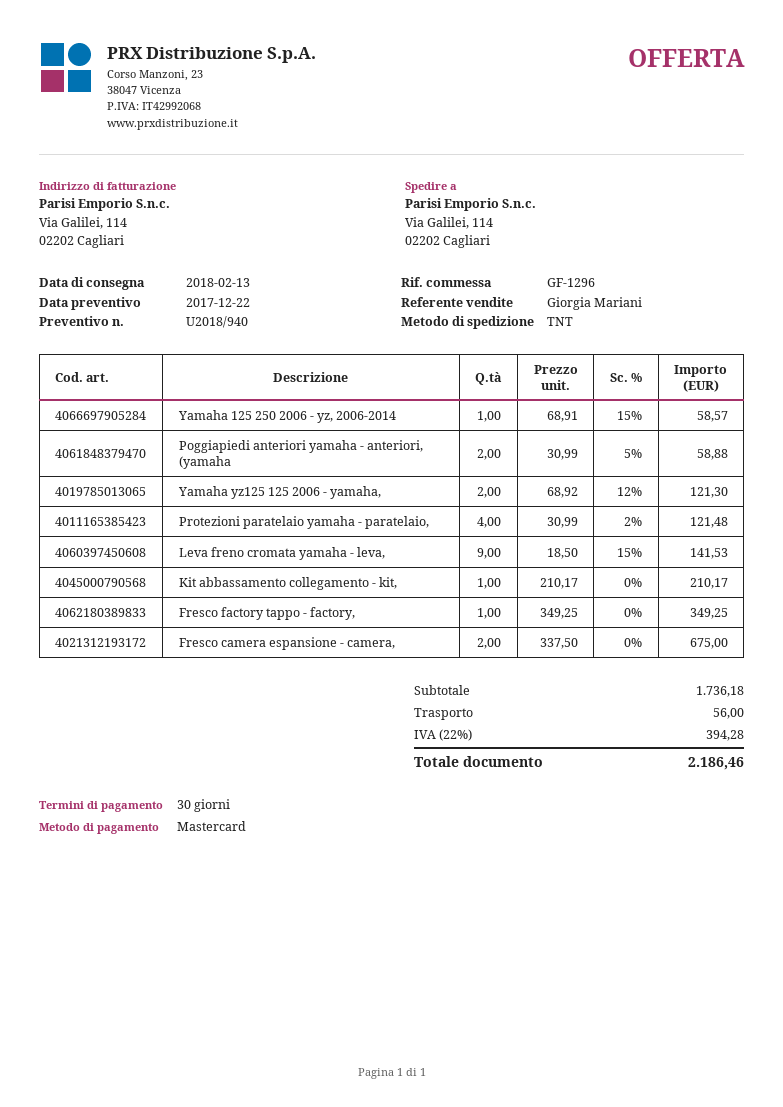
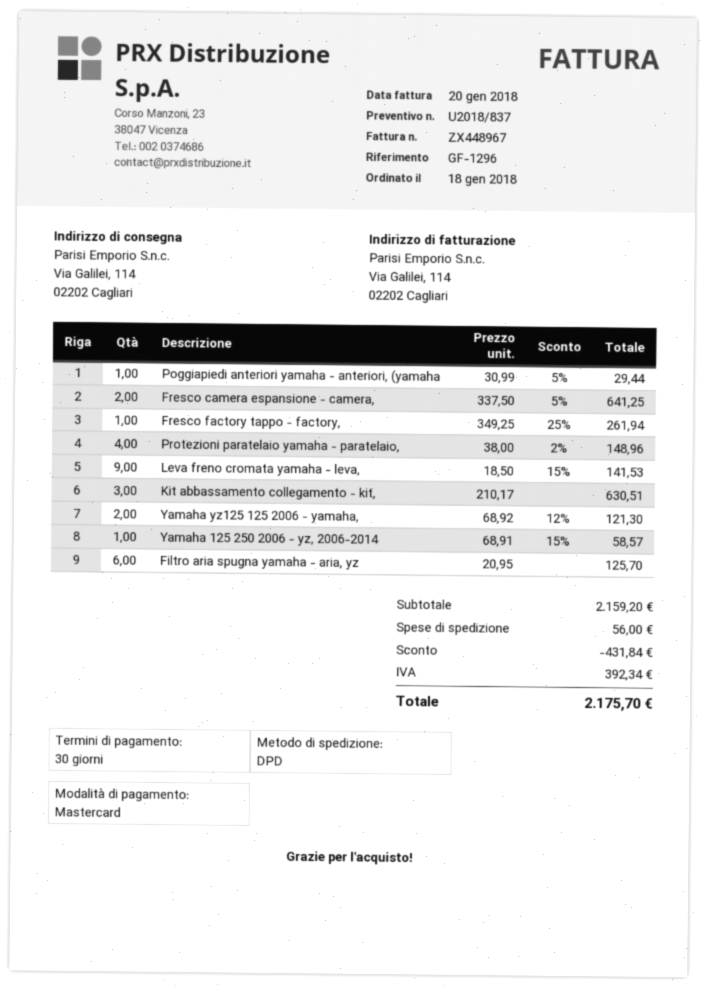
quote number: U2018/940 -> U2018/837
shipping method: TNT -> DPD
Poggiapiedi anteriori yamaha - anteriori, (yamaha: 2 x 30.99 - 5% = 58.88 -> 1 x 30.99 - 5% = 29.44
Protezioni paratelaio yamaha - paratelaio,: 4 x 30.99 - 2% = 121.48 -> 4 x 38.00 - 2% = 148.96
Kit abbassamento collegamento - kit,: 1 x 210.17 = 210.17 -> 3 x 210.17 = 630.51
Fresco factory tappo - factory,: 1 x 349.25 = 349.25 -> 1 x 349.25 - 25% = 261.94
Fresco camera espansione - camera,: 2 x 337.50 = 675.00 -> 2 x 337.50 - 5% = 641.25
Filtro aria spugna yamaha - aria, yz: none -> 6 x 20.95 = 125.70
subtotal: 1736.18 -> 2159.20
discount: none -> 431.84
tax: 394.28 -> 392.34
total: 2186.46 -> 2175.70

